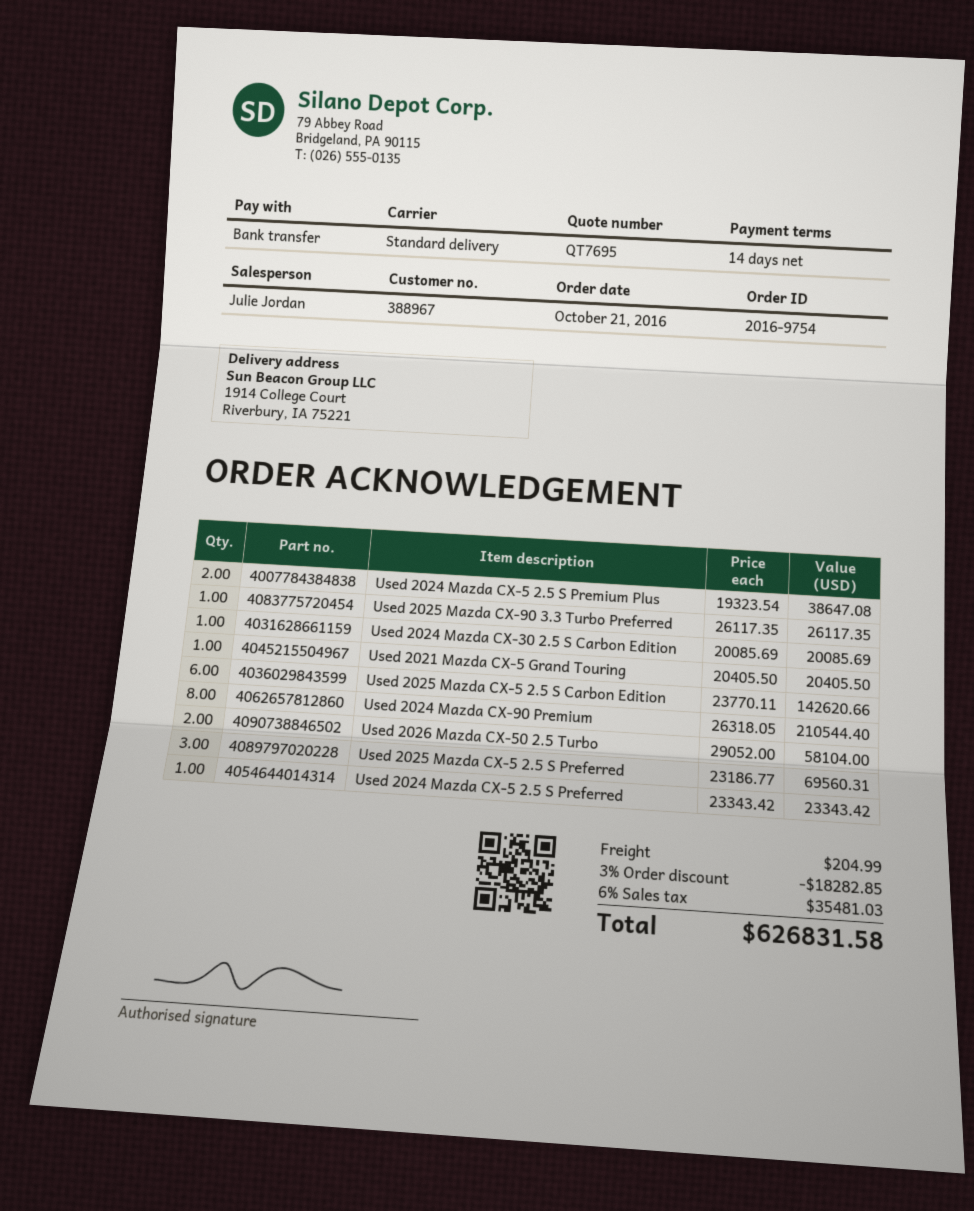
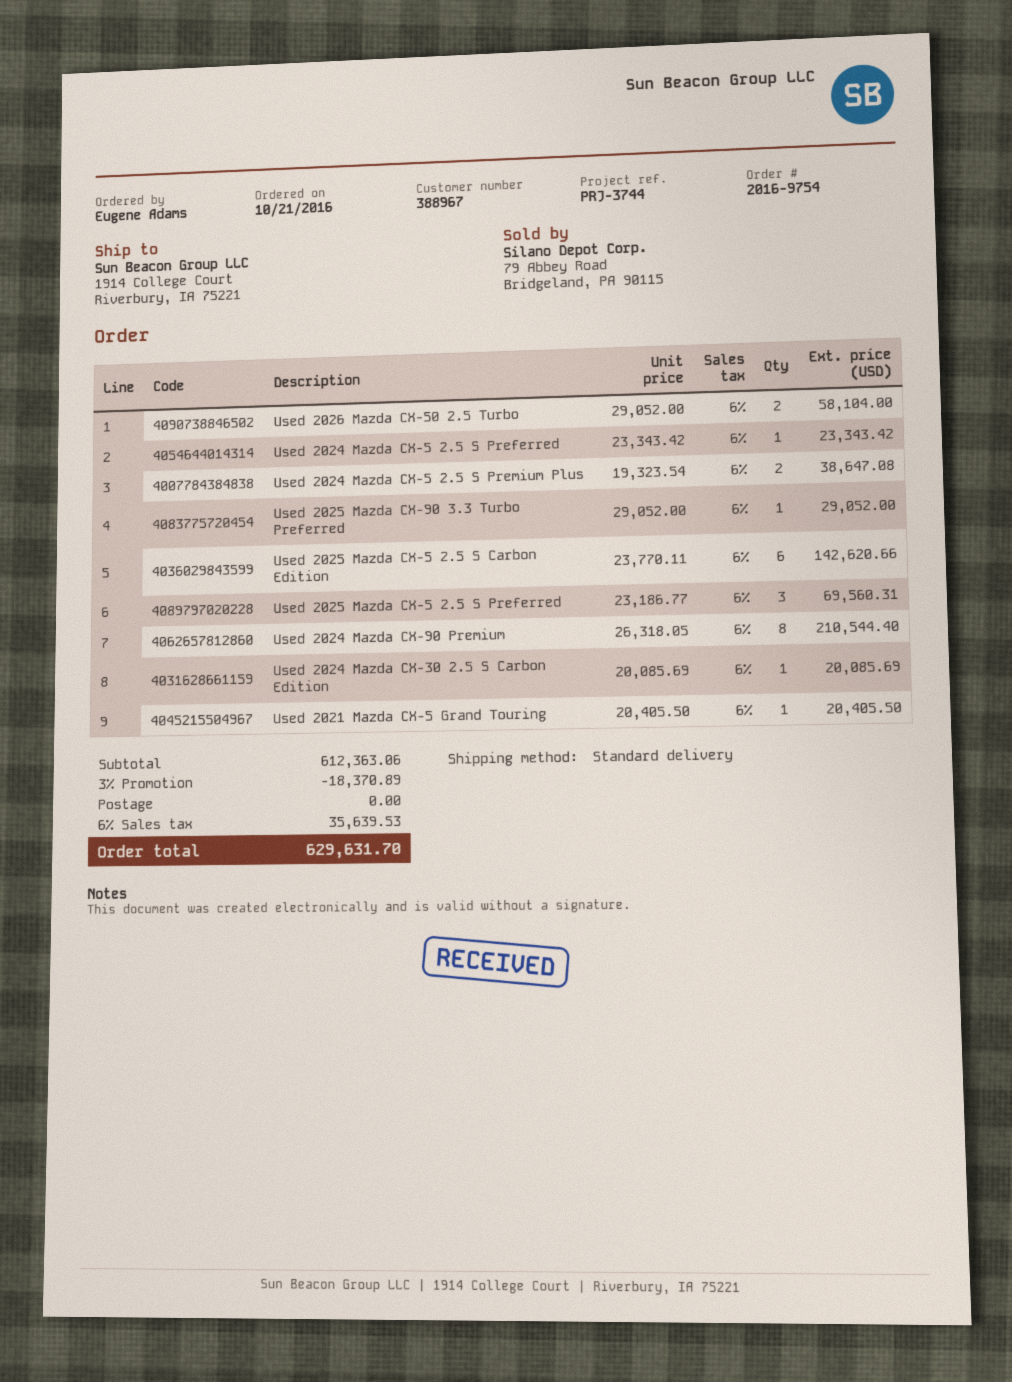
Used 2025 Mazda CX-90 3.3 Turbo Preferred: 1 x 26117.35 = 26117.35 -> 1 x 29052.00 = 29052.00
discount: 3% = 18282.85 -> 3% = 18370.89
shipping: 204.99 -> 0.00
tax: 6% = 35481.03 -> 6% = 35639.53
total: 626831.58 -> 629631.70

